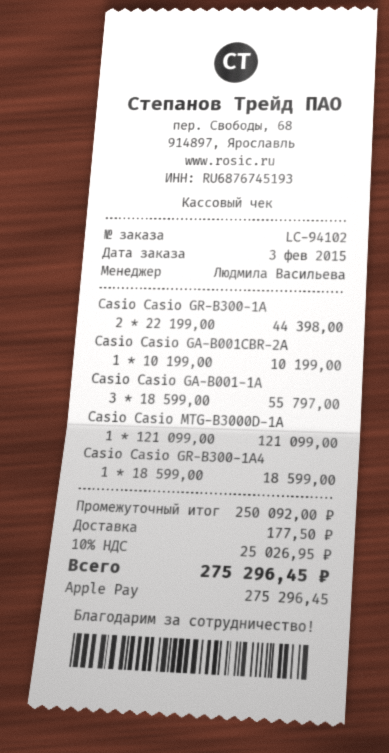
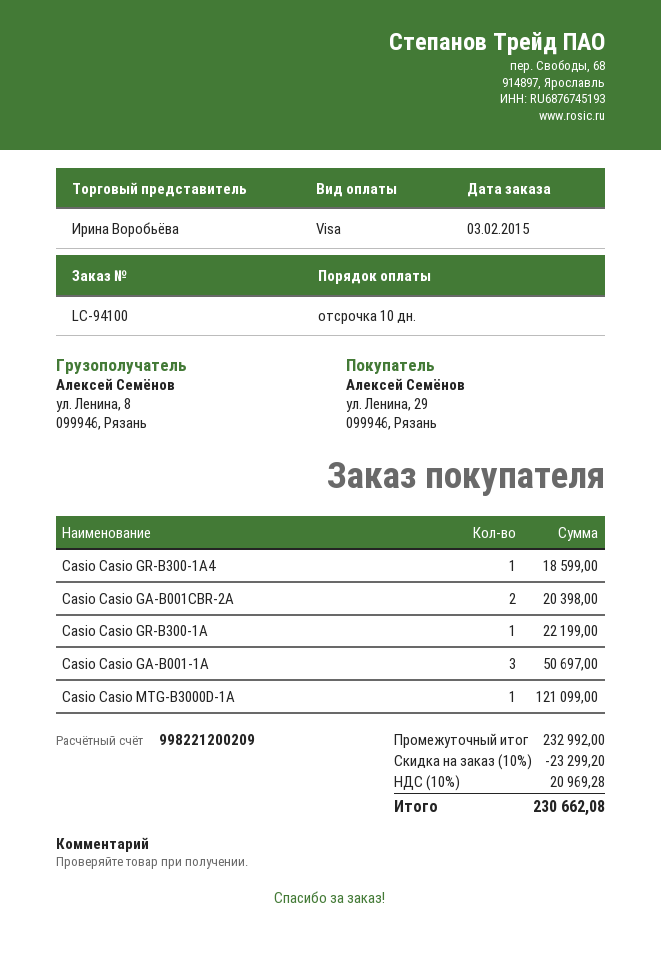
order number: LC-94102 -> LC-94100
sales rep: Людмила Васильева -> Ирина Воробьёва
payment method: Apple Pay -> Visa
Casio Casio GR-B300-1A: 2 for 44398.00 -> 1 for 22199.00
Casio Casio GA-B001CBR-2A: 1 for 10199.00 -> 2 for 20398.00
Casio Casio GA-B001-1A: 3 for 55797.00 -> 3 for 50697.00
subtotal: 250092.00 -> 232992.00
discount: none -> 10% = 23299.20
shipping: 177.50 -> none
tax: 10% = 25026.95 -> 10% = 20969.28
total: 275296.45 -> 230662.08

